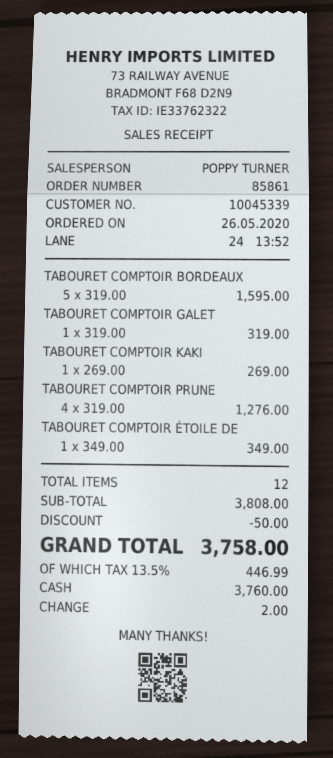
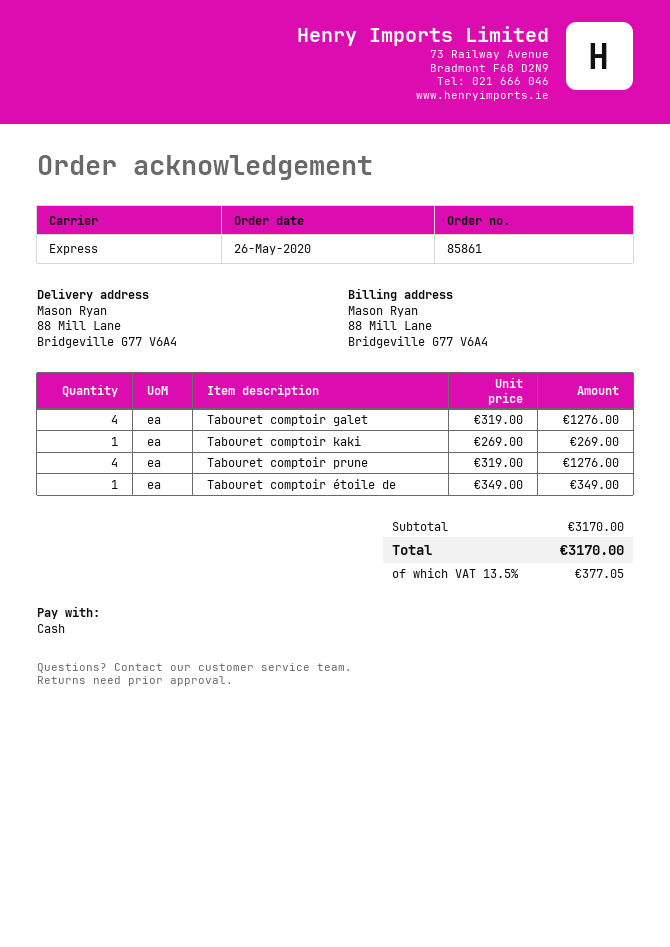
TABOURET COMPTOIR BORDEAUX: 5 x 319.00 = 1595.00 -> none
TABOURET COMPTOIR GALET: 1 x 319.00 = 319.00 -> 4 x 319.00 = 1276.00
subtotal: 3808.00 -> 3170.00
discount: 50.00 -> none
tax: 13.5% = 446.99 -> 13.5% = 377.05
total: 3758.00 -> 3170.00

